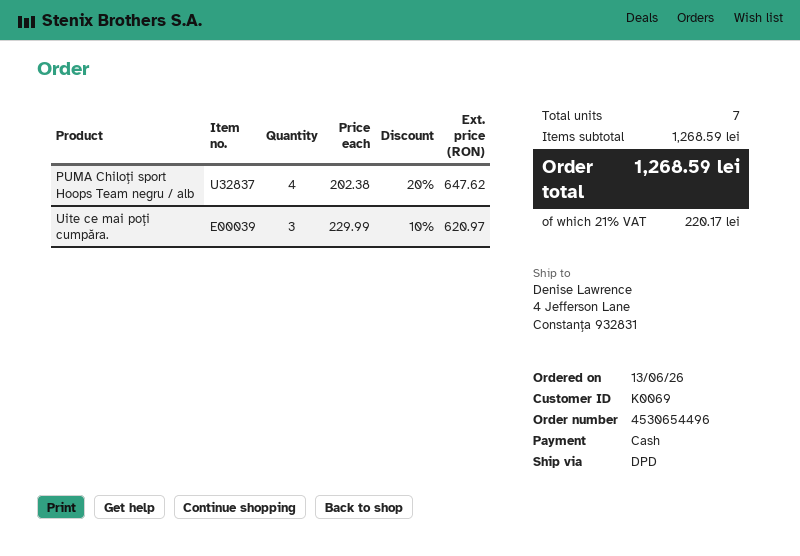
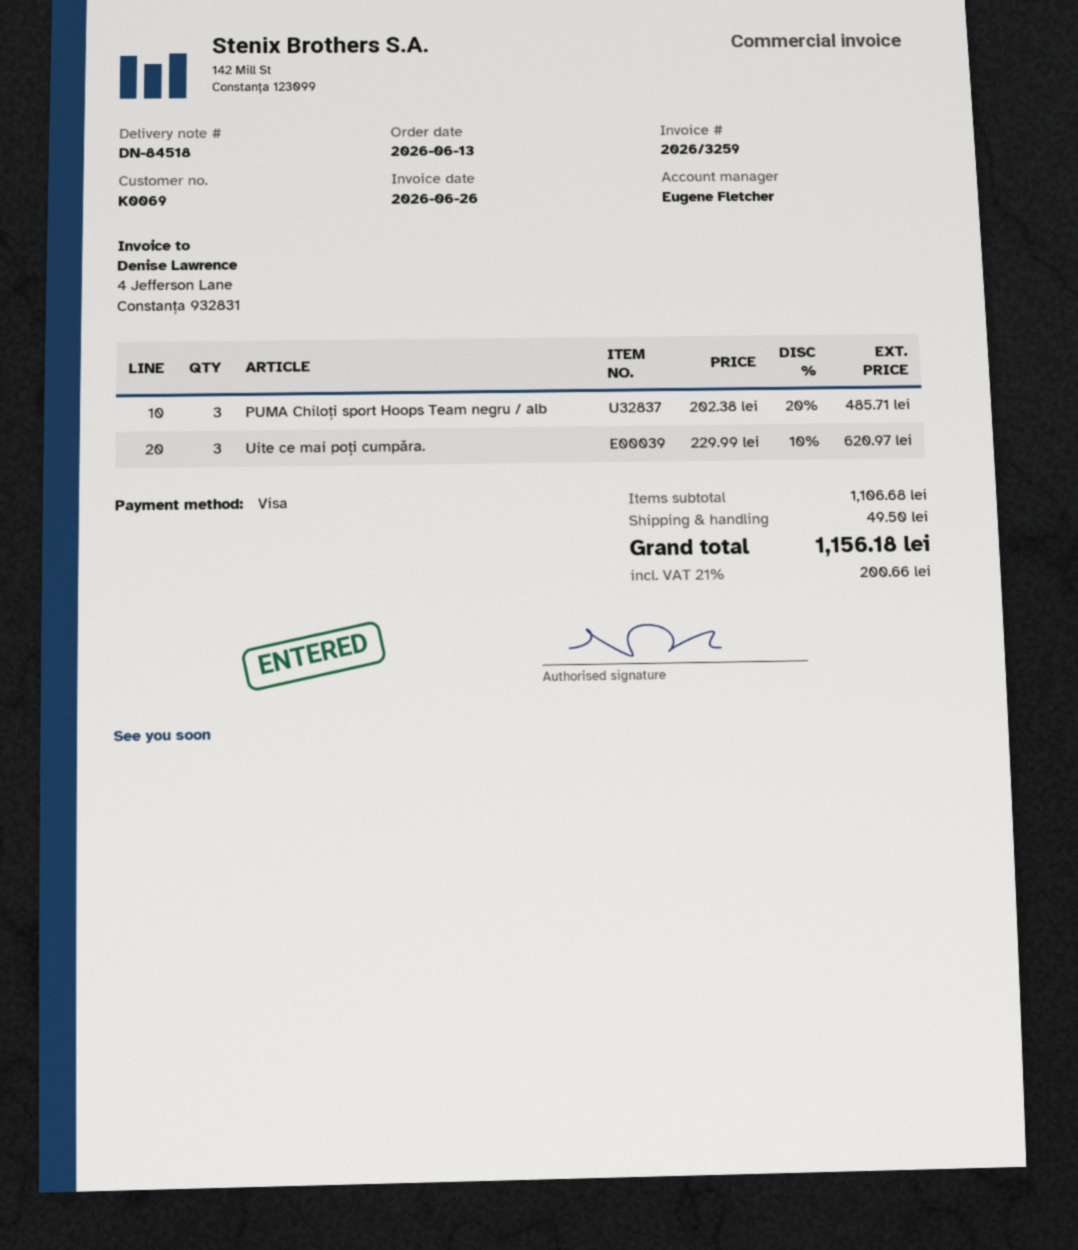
payment method: cash -> Visa
PUMA Chiloți sport Hoops Team negru / alb: 4 x 202.38 - 20% = 647.62 -> 3 x 202.38 - 20% = 485.71
subtotal: 1268.59 -> 1106.68
shipping: none -> 49.50
tax: 21% = 220.17 -> 21% = 200.66
total: 1268.59 -> 1156.18

